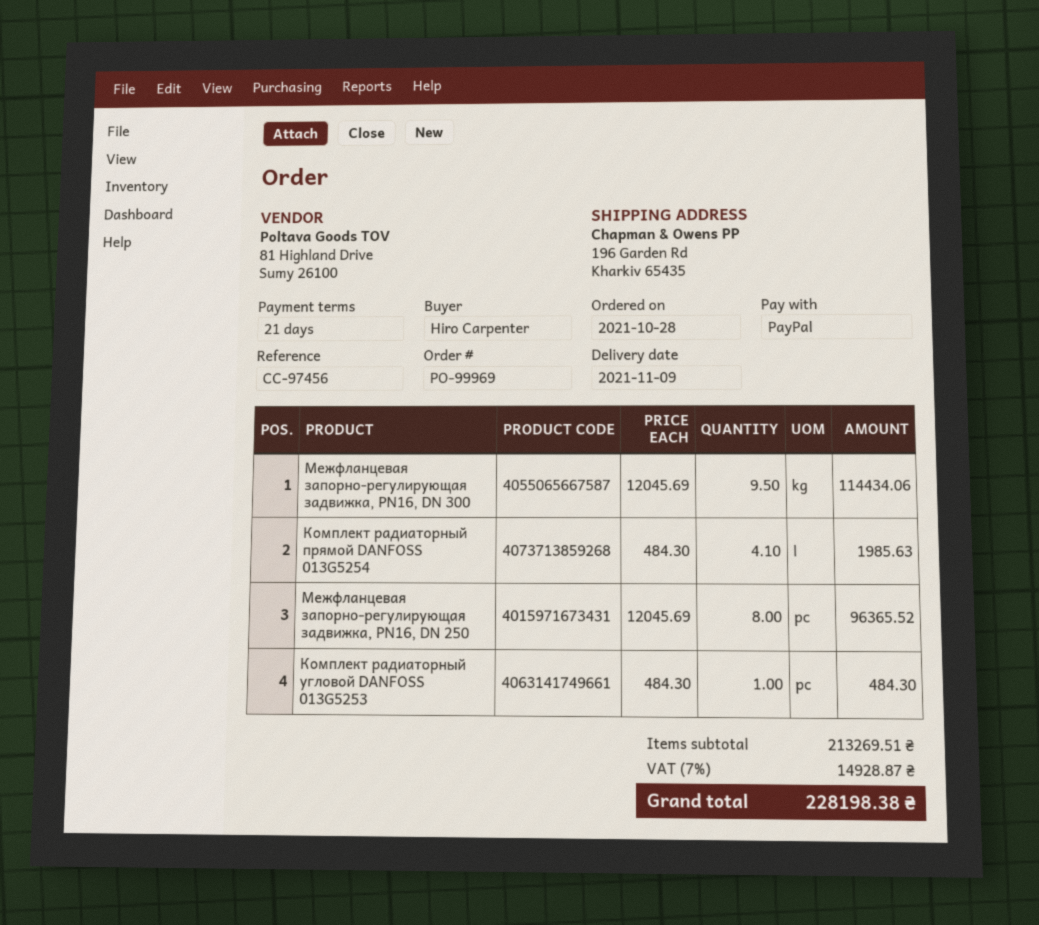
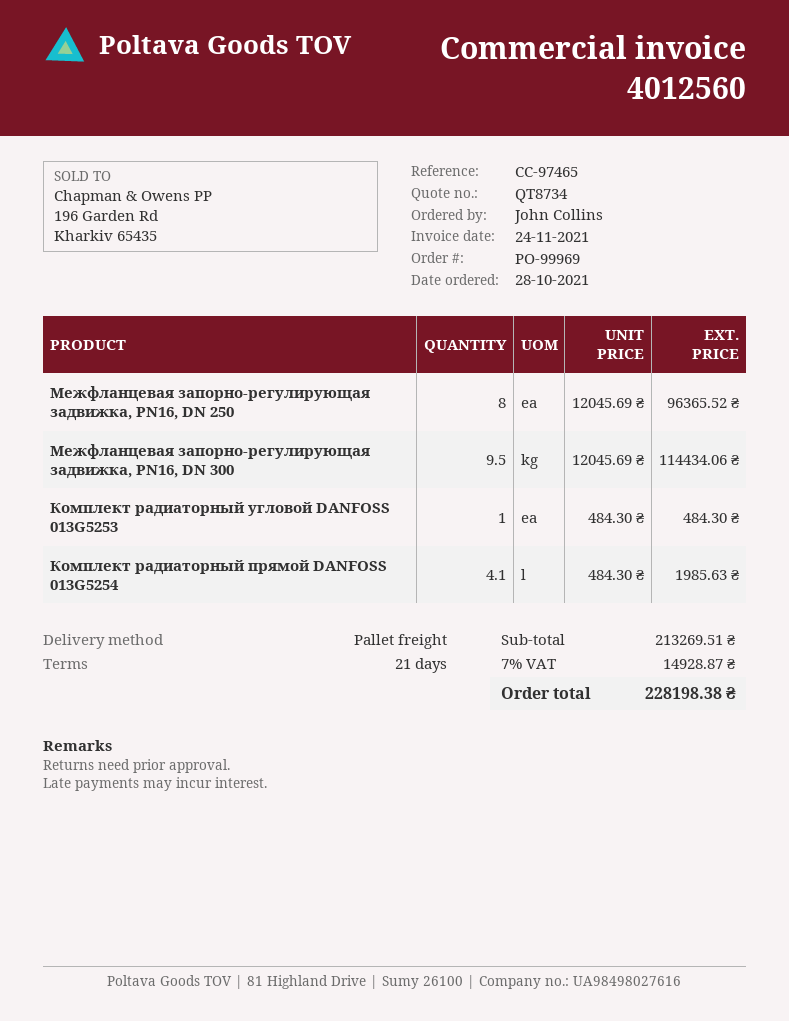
reference: CC-97456 -> CC-97465
ordered by: Hiro Carpenter -> John Collins

